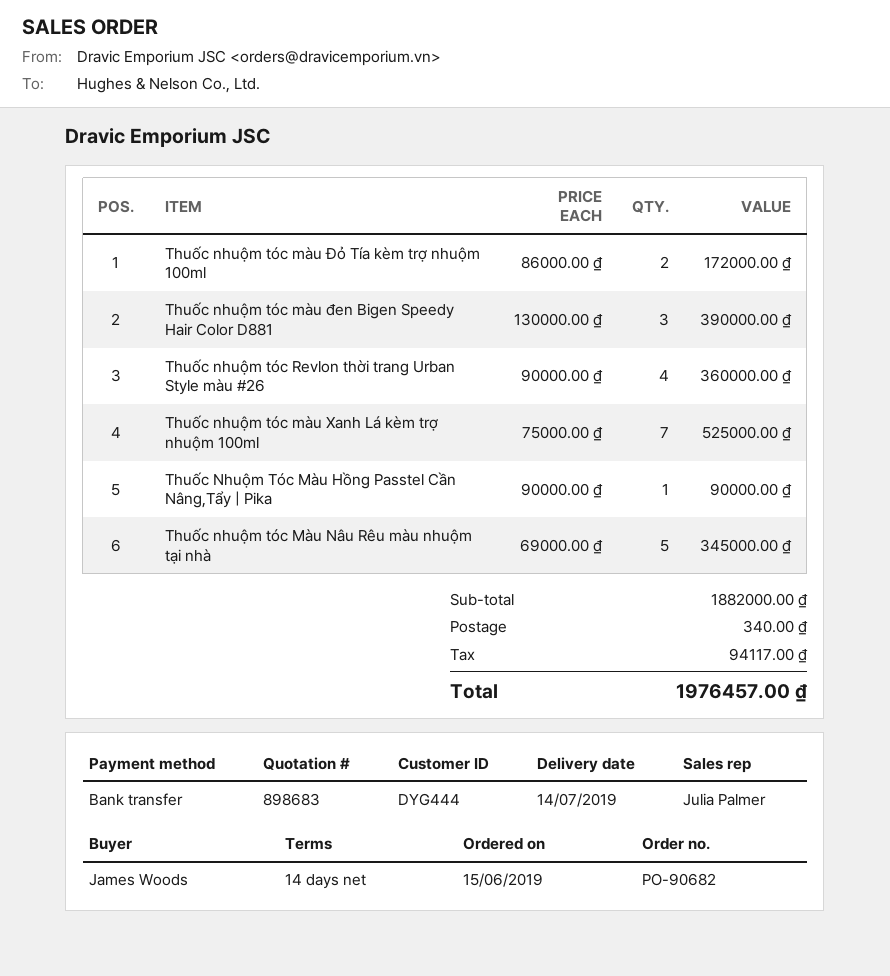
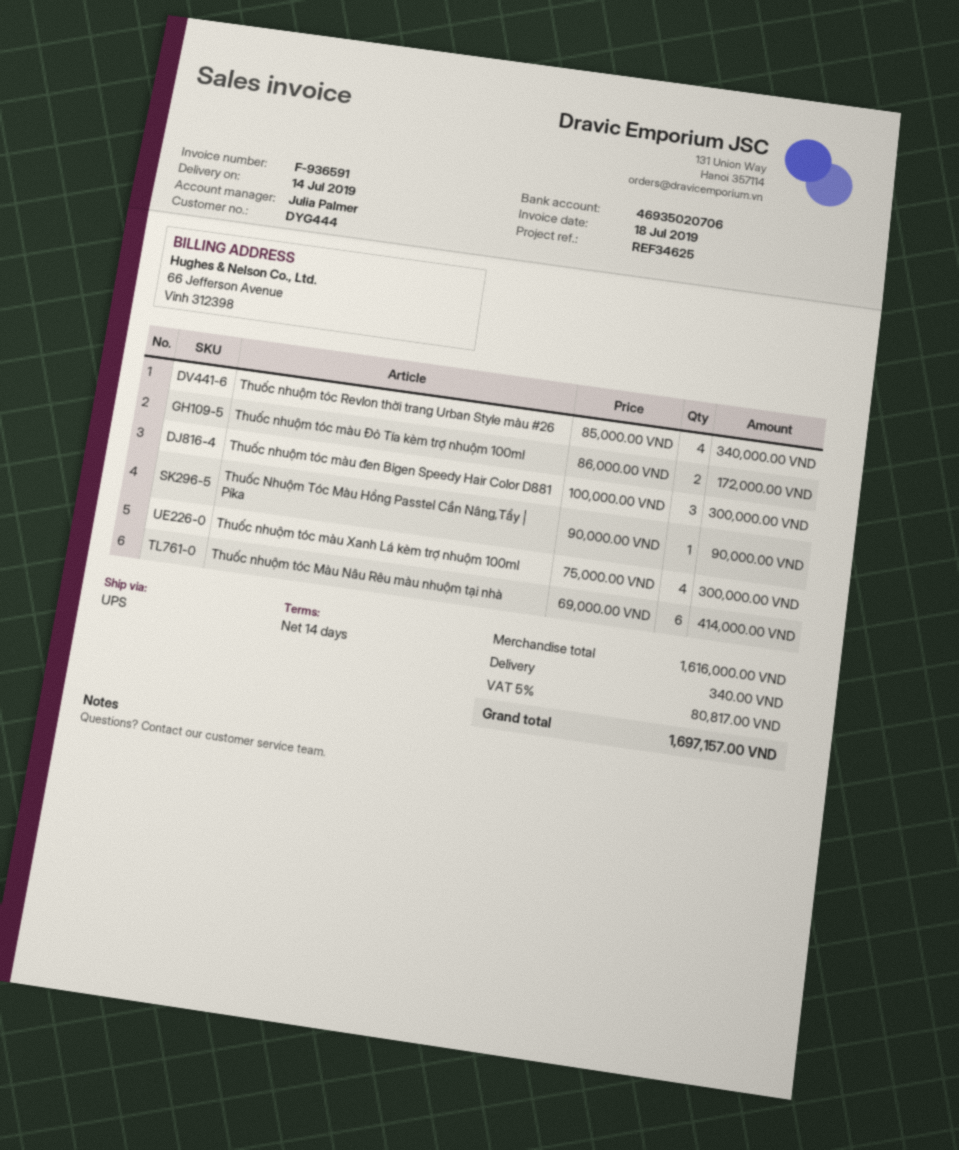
Thuốc nhuộm tóc màu đen Bigen Speedy Hair Color D881: 3 x 130000.00 = 390000.00 -> 3 x 100000.00 = 300000.00
Thuốc nhuộm tóc Revlon thời trang Urban Style màu #26: 4 x 90000.00 = 360000.00 -> 4 x 85000.00 = 340000.00
Thuốc nhuộm tóc màu Xanh Lá kèm trợ nhuộm 100ml: 7 x 75000.00 = 525000.00 -> 4 x 75000.00 = 300000.00
Thuốc nhuộm tóc Màu Nâu Rêu màu nhuộm tại nhà: 5 x 69000.00 = 345000.00 -> 6 x 69000.00 = 414000.00
subtotal: 1882000.00 -> 1616000.00
tax: 94117.00 -> 80817.00
total: 1976457.00 -> 1697157.00

